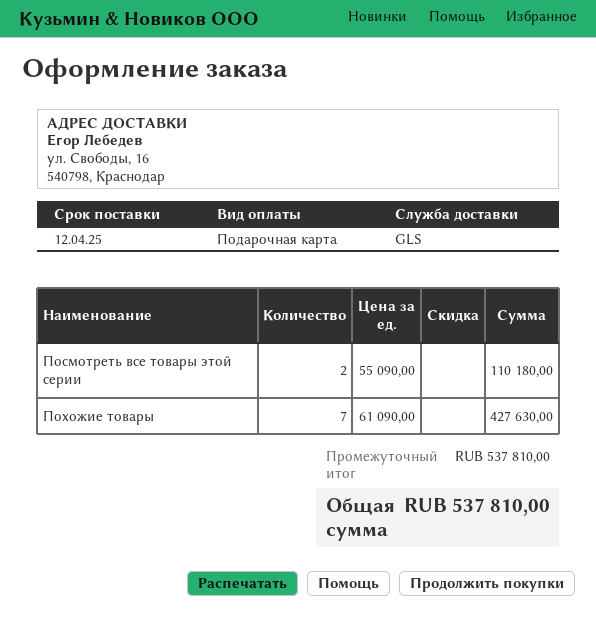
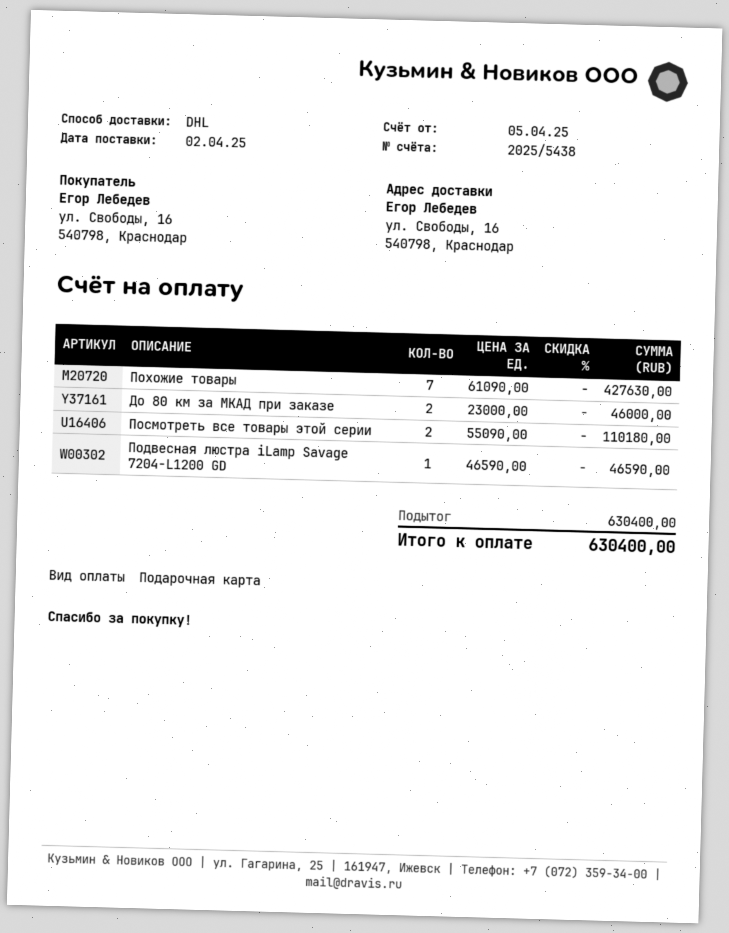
delivery date: 2025-04-12 -> 2025-04-02
shipping method: GLS -> DHL
До 80 км за МКАД при заказе: none -> 2 x 23000.00 = 46000.00
Подвесная люстра iLamp Savage 7204-L1200 GD: none -> 1 x 46590.00 = 46590.00
subtotal: 537810.00 -> 630400.00
total: 537810.00 -> 630400.00

